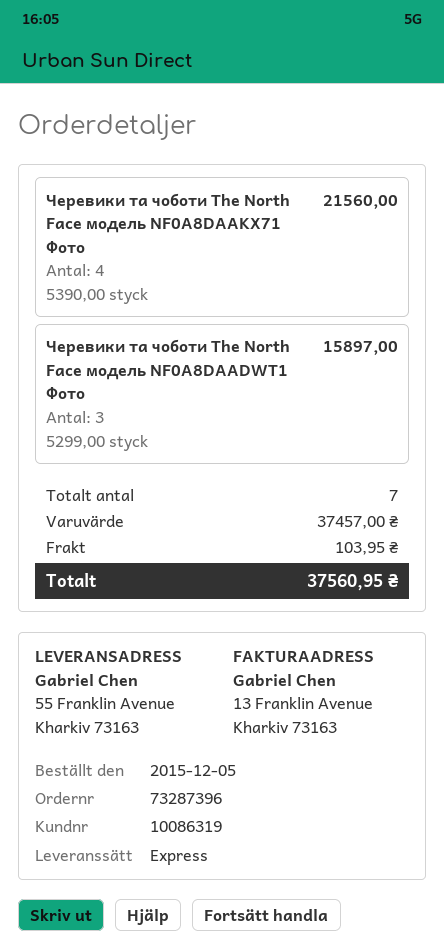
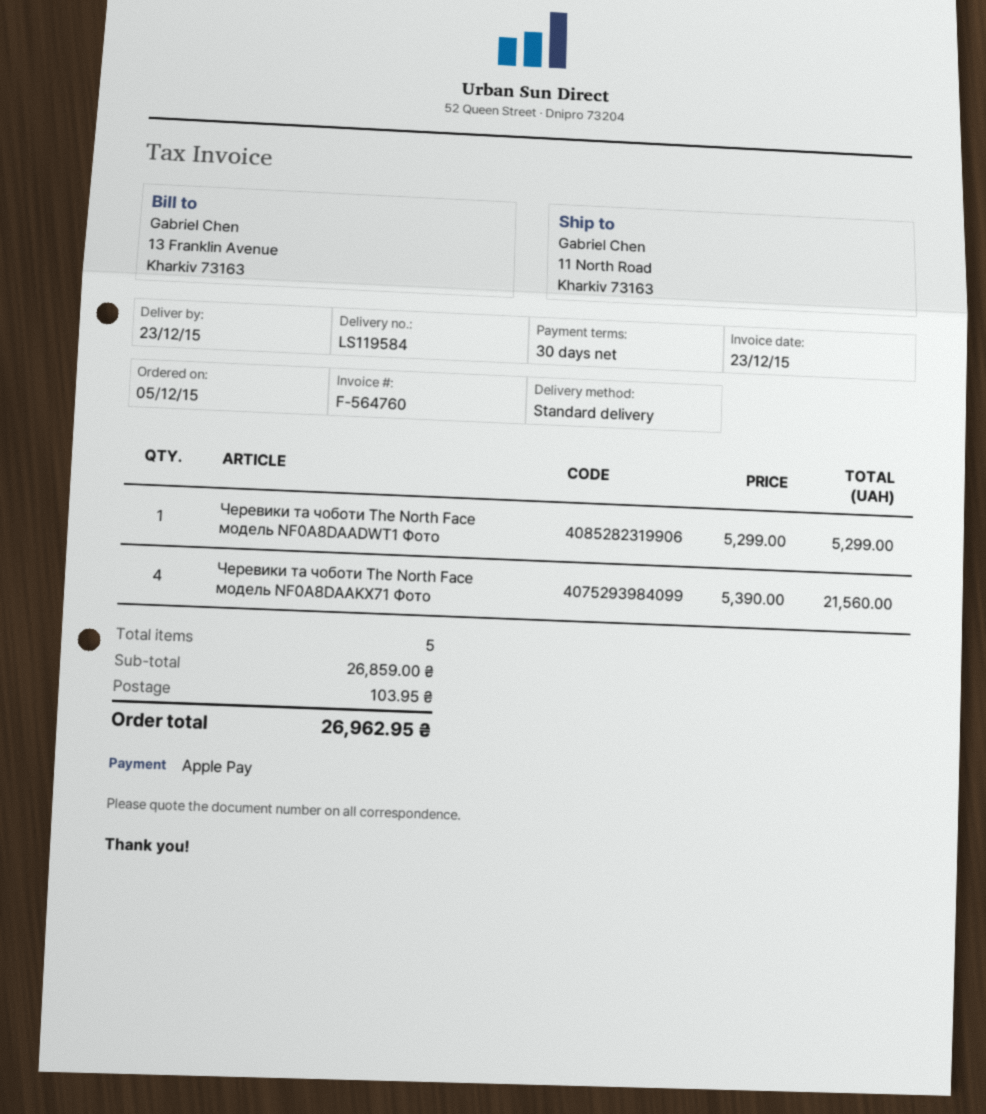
shipping method: express -> standard
ship to: 55 Franklin Avenue, Kharkiv 73163 -> 11 North Road, Kharkiv 73163
Черевики та чоботи The North Face модель NF0A8DAADWT1 Фото: 3 x 5299.00 = 15897.00 -> 1 x 5299.00 = 5299.00
total quantity: 7 -> 5
subtotal: 37457.00 -> 26859.00
total: 37560.95 -> 26962.95

